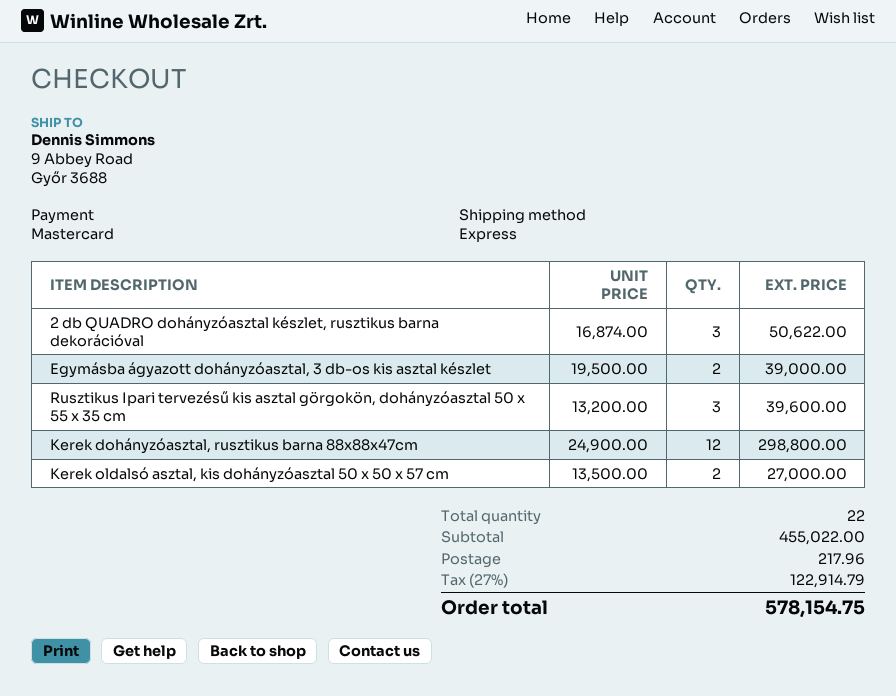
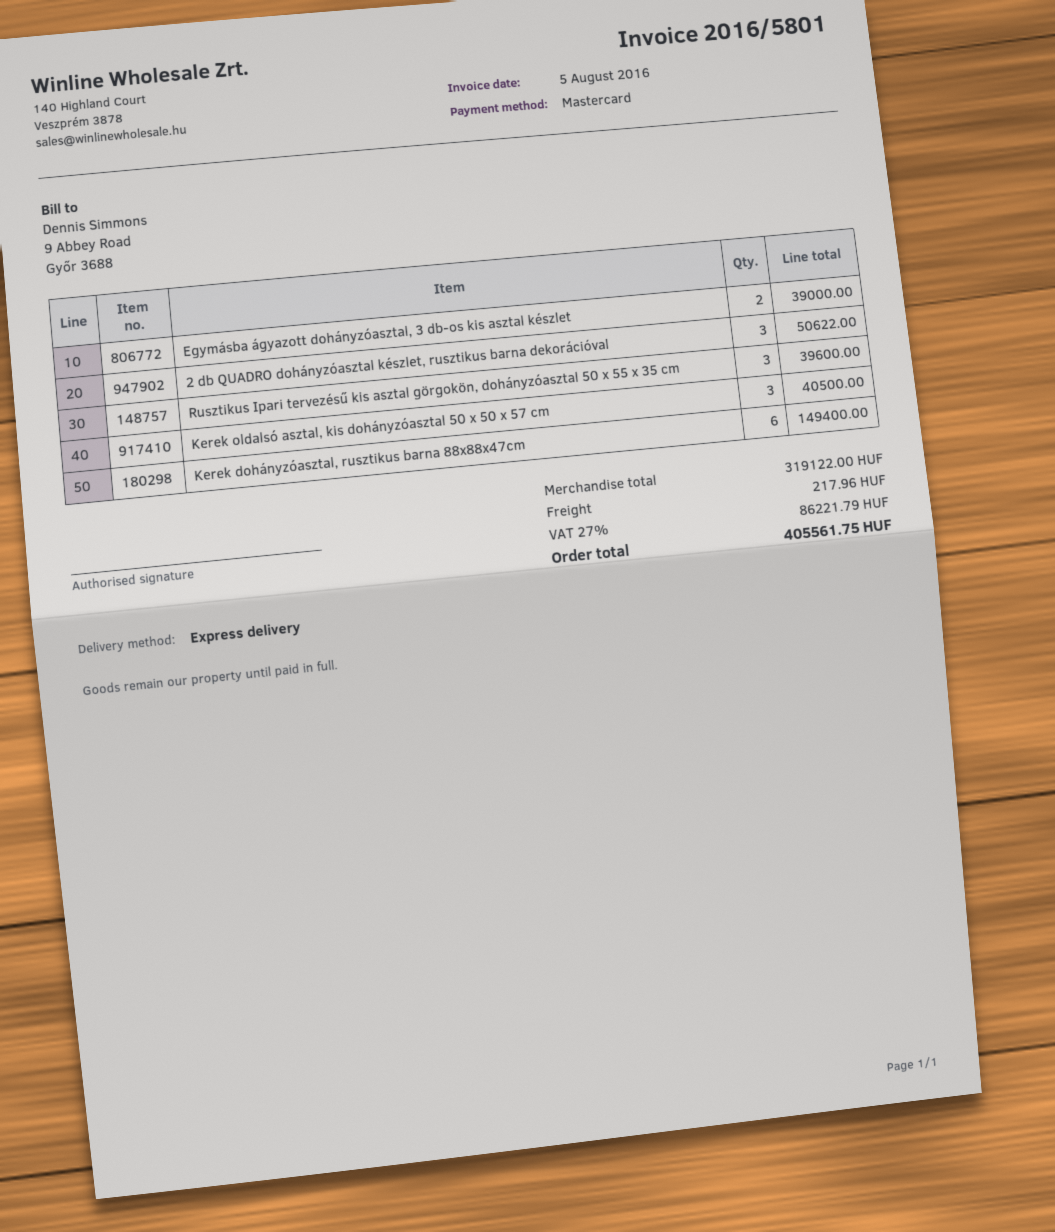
Kerek dohányzóasztal, rusztikus barna 88x88x47cm: 12 for 298800.00 -> 6 for 149400.00
Kerek oldalsó asztal, kis dohányzóasztal 50 x 50 x 57 cm: 2 for 27000.00 -> 3 for 40500.00
subtotal: 455022.00 -> 319122.00
tax: 27% = 122914.79 -> 27% = 86221.79
total: 578154.75 -> 405561.75

